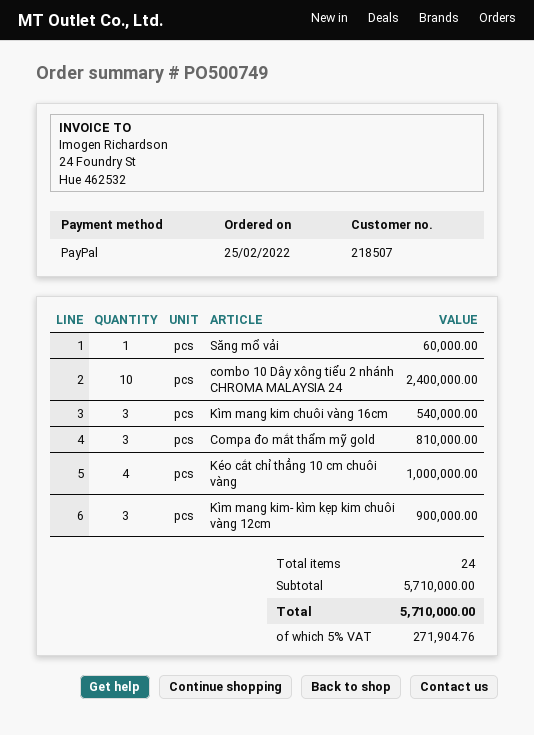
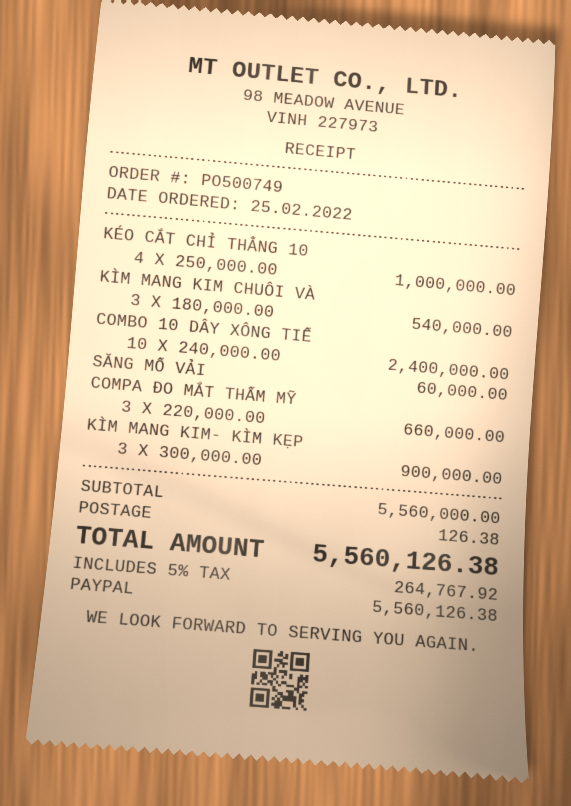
Compa đo mắt thẩm mỹ gold: 3 for 810000.00 -> 3 for 660000.00
subtotal: 5710000.00 -> 5560000.00
shipping: none -> 126.38
tax: 5% = 271904.76 -> 5% = 264767.92
total: 5710000.00 -> 5560126.38

